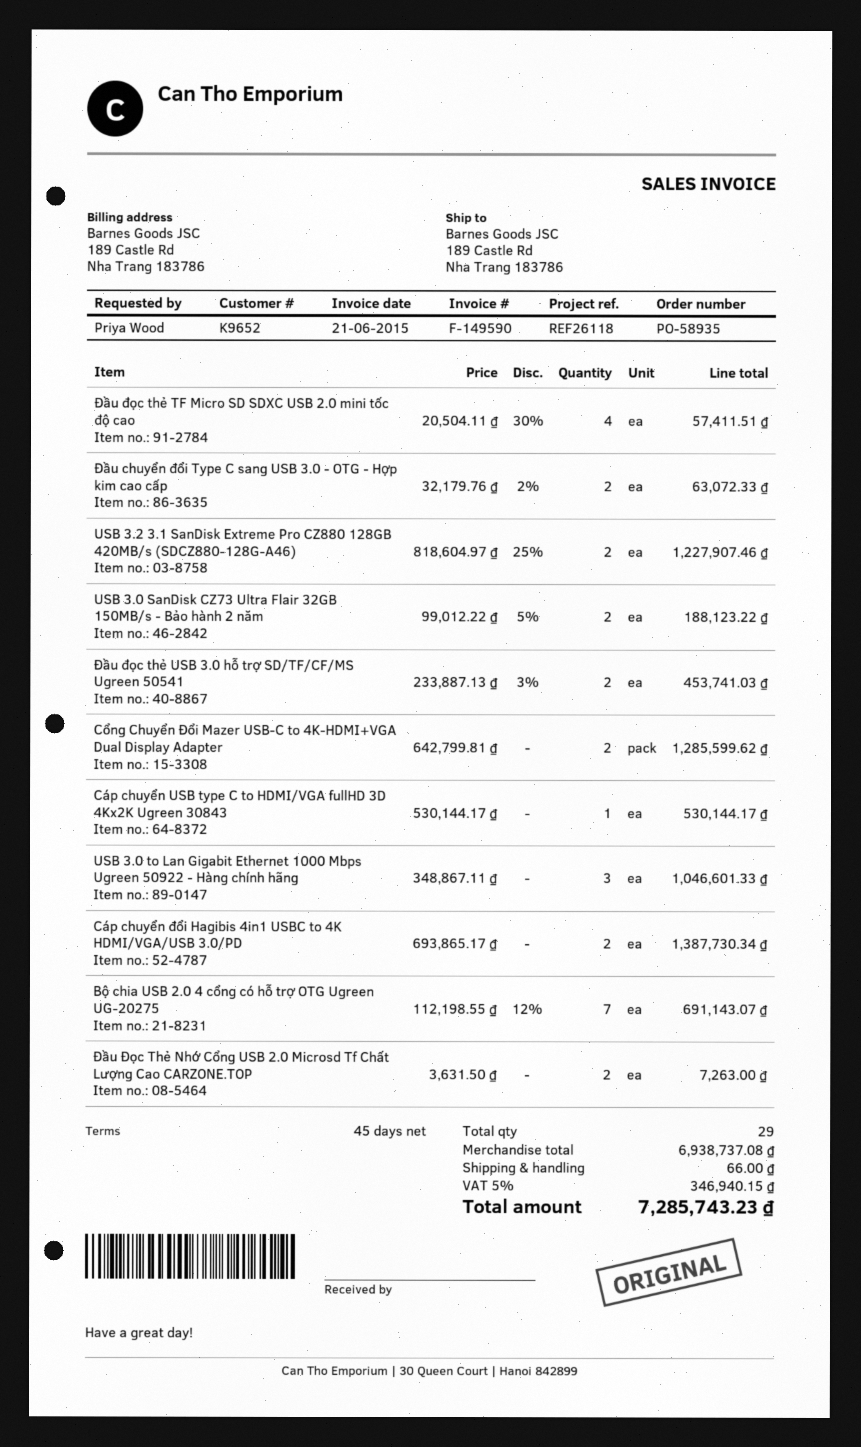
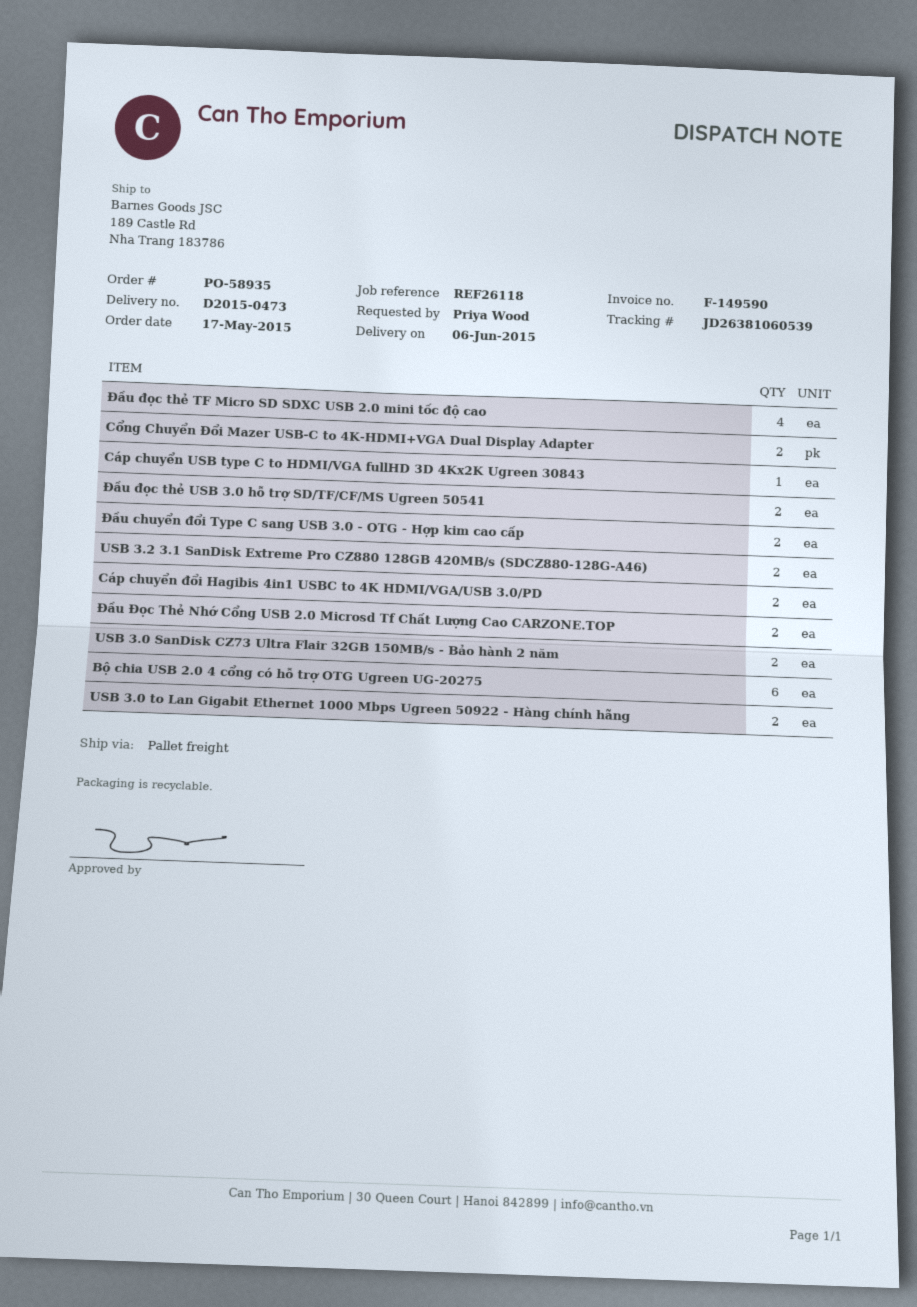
USB 3.0 to Lan Gigabit Ethernet 1000 Mbps Ugreen 50922 - Hàng chính hãng: 3 -> 2
Bộ chia USB 2.0 4 cổng có hỗ trợ OTG Ugreen UG-20275: 7 -> 6

